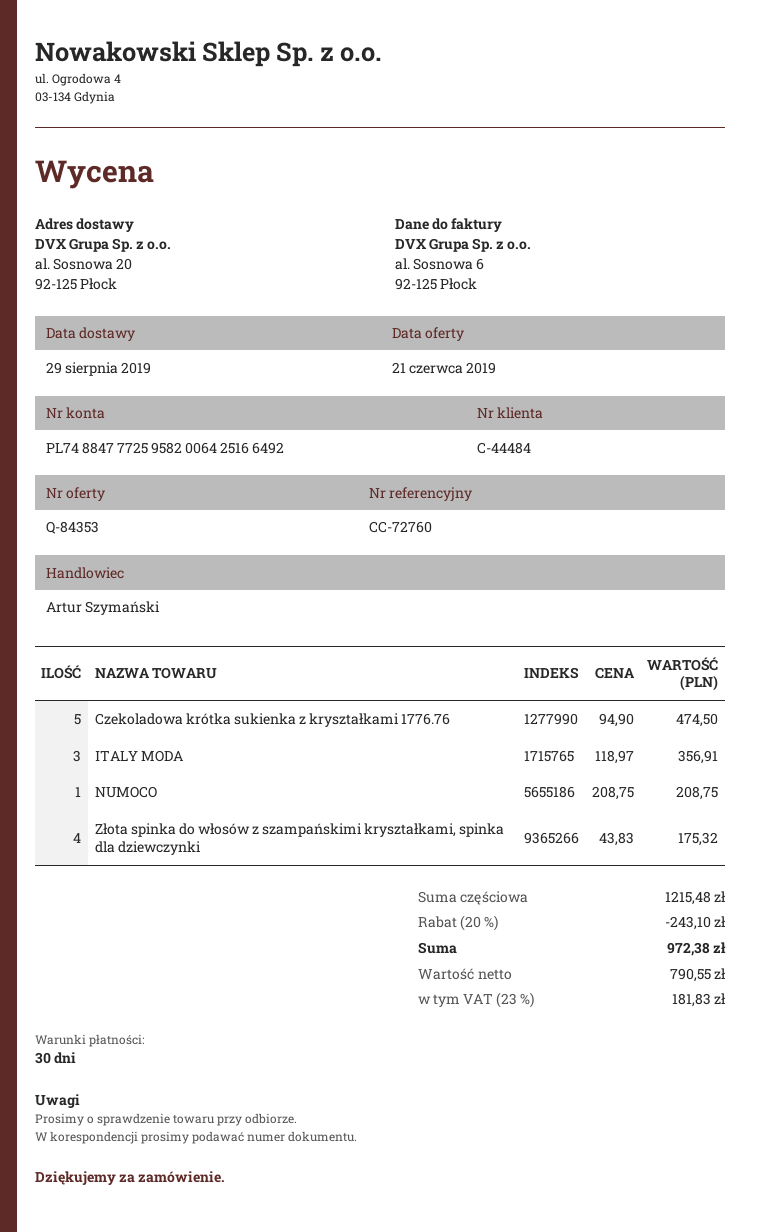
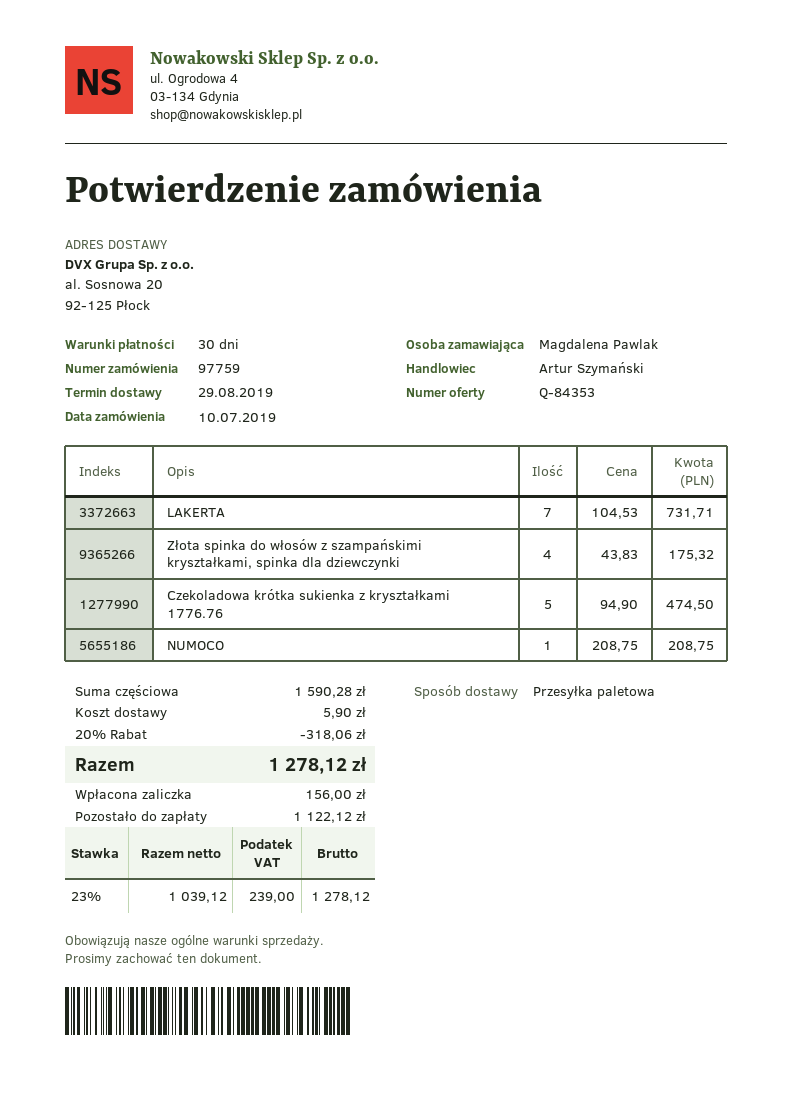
ITALY MODA: 3 x 118.97 = 356.91 -> none
LAKERTA: none -> 7 x 104.53 = 731.71
subtotal: 1215.48 -> 1590.28
discount: 20% = 243.10 -> 20% = 318.06
shipping: none -> 5.90
net: 790.55 -> 1039.12
tax: 23% = 181.83 -> 23% = 239.00
total: 972.38 -> 1278.12

